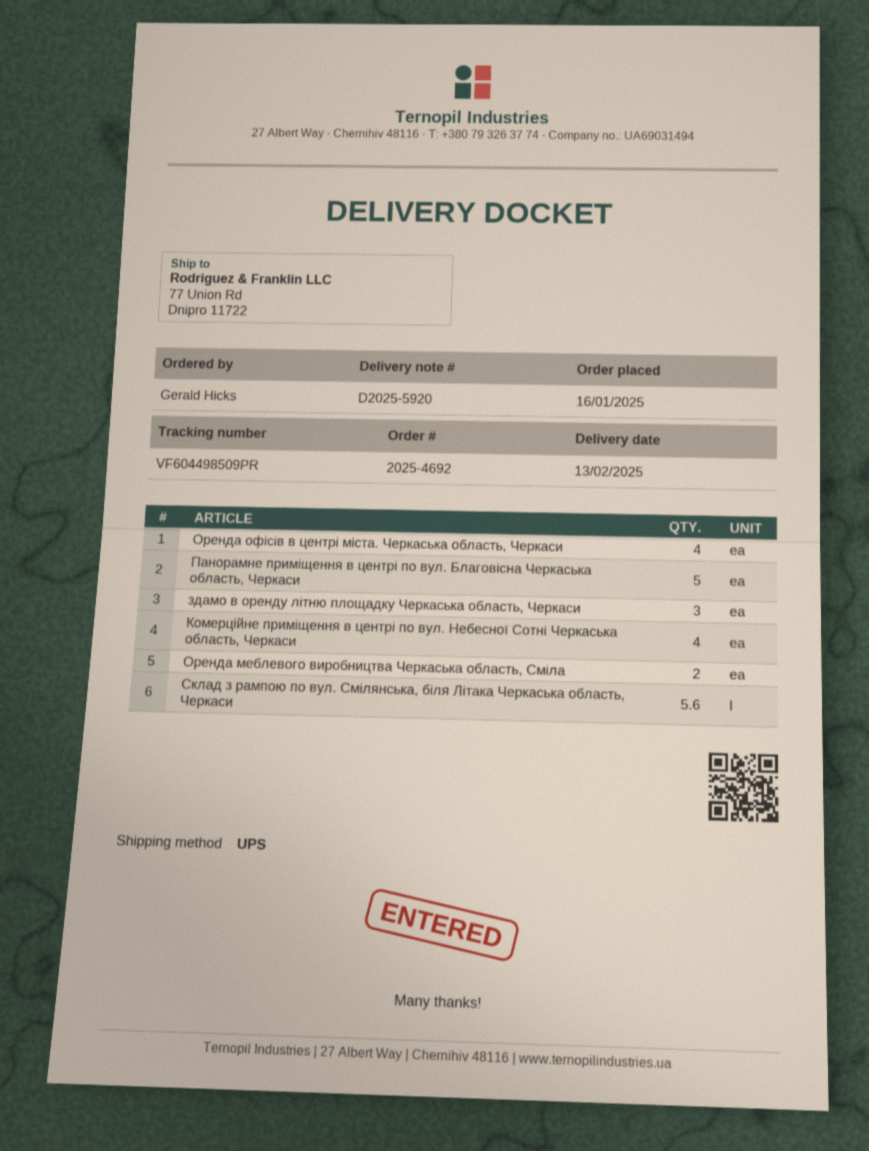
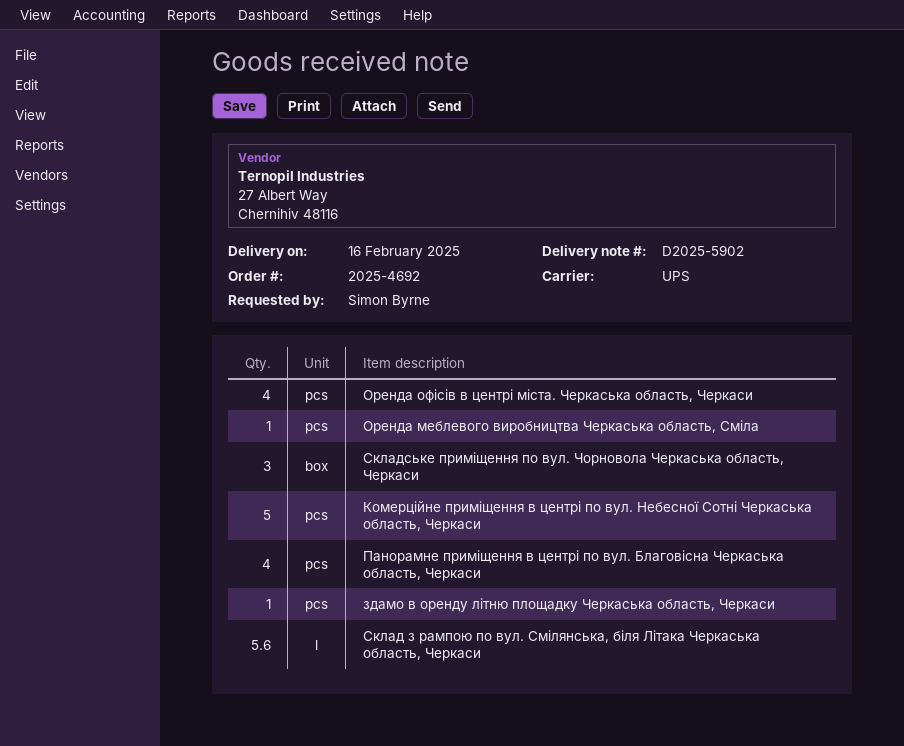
delivery note number: D2025-5920 -> D2025-5902
delivery date: 2025-02-13 -> 2025-02-16
ordered by: Gerald Hicks -> Simon Byrne
Панорамне приміщення в центрі по вул. Благовісна Черкаська область, Черкаси: 5 -> 4
здамо в оренду літню площадку Черкаська область, Черкаси: 3 -> 1
Комерційне приміщення в центрі по вул. Небесної Сотні Черкаська область, Черкаси: 4 -> 5
Оренда меблевого виробництва Черкаська область, Сміла: 2 -> 1
Складське приміщення по вул. Чорновола Черкаська область, Черкаси: none -> 3

